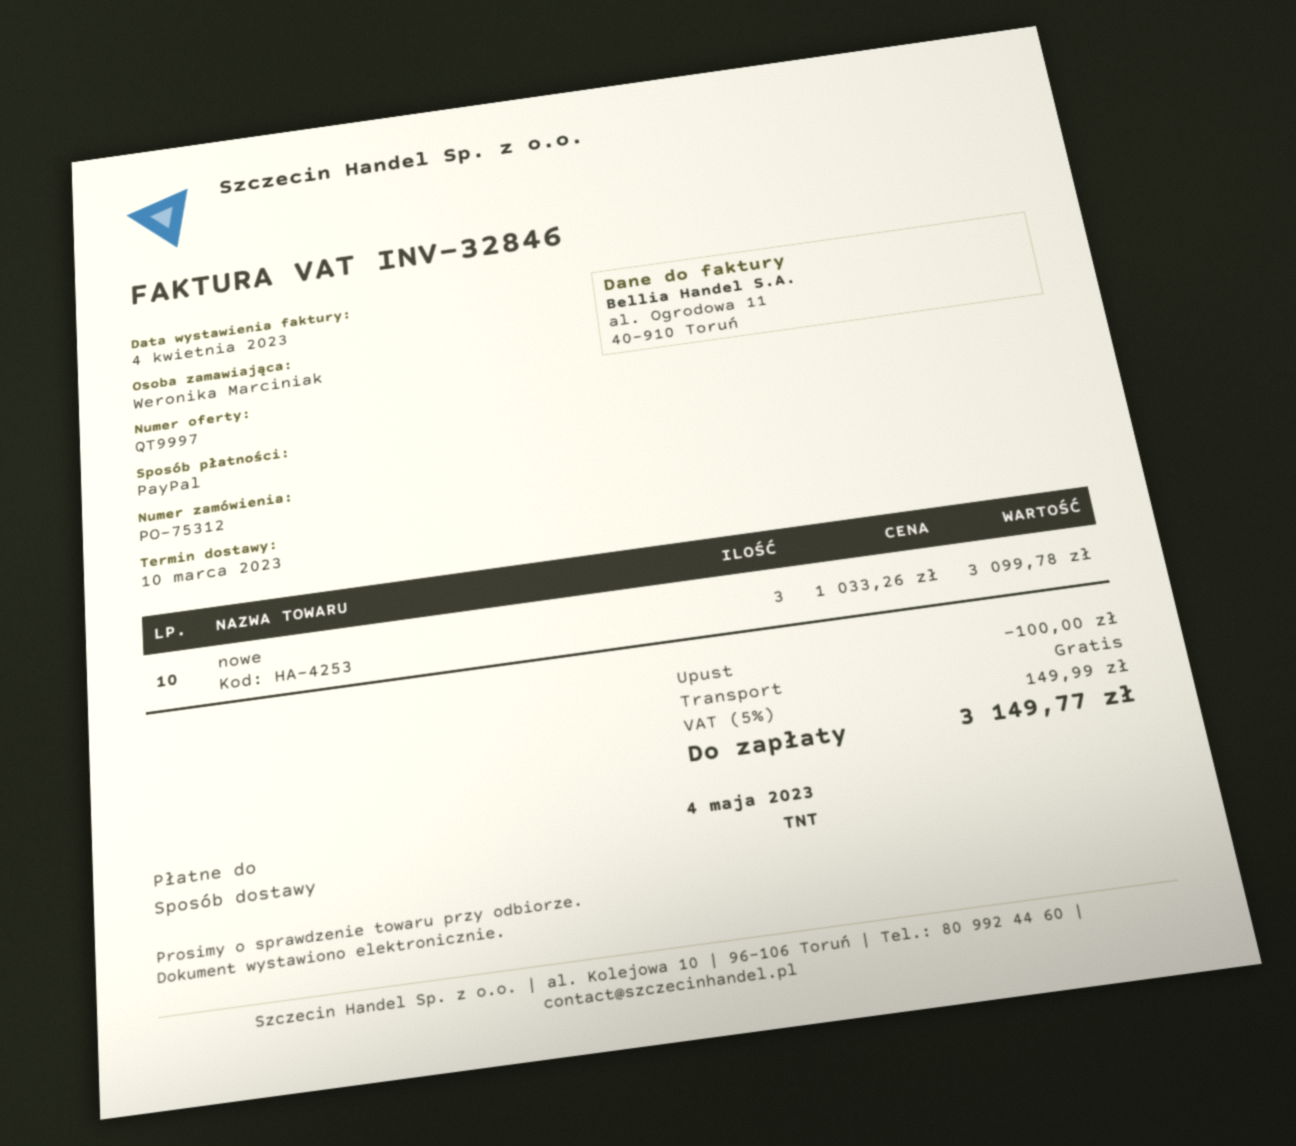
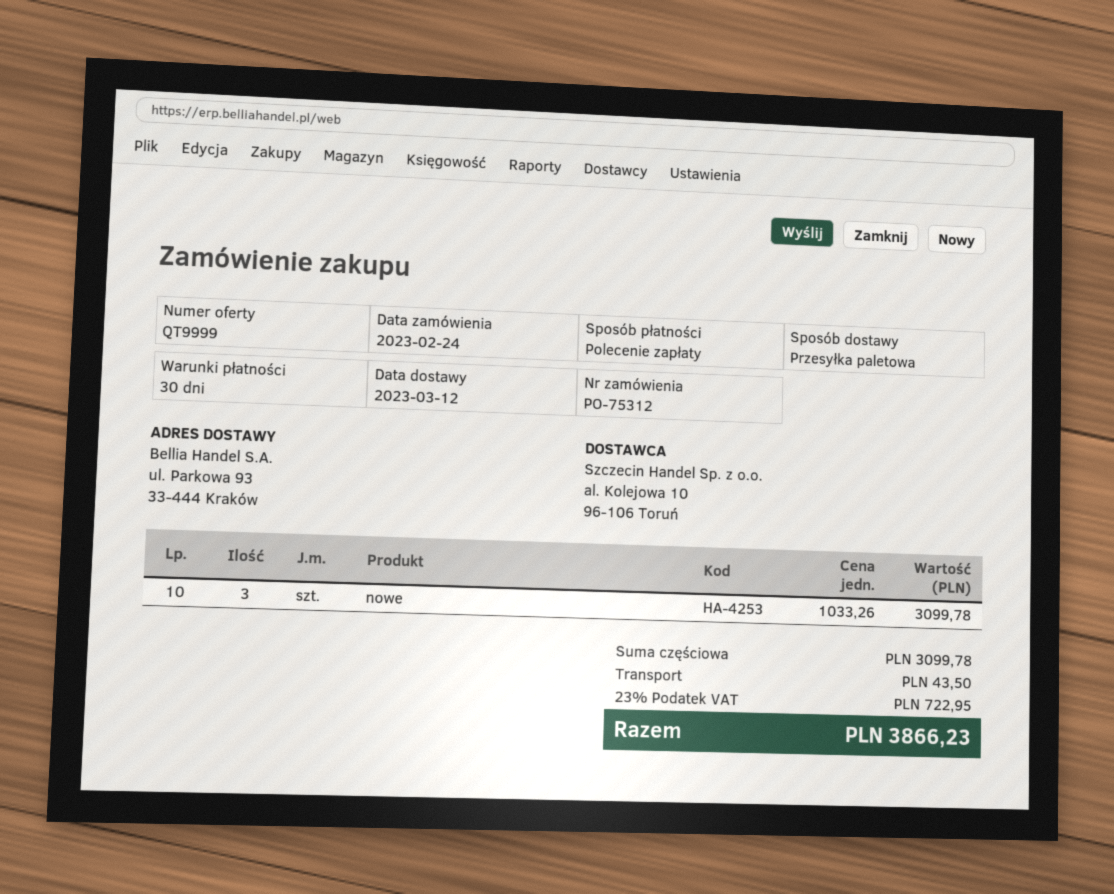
quote number: QT9997 -> QT9999
delivery date: 2023-03-10 -> 2023-03-12
payment method: PayPal -> direct debit
shipping method: TNT -> pallet freight
discount: 100.00 -> none
shipping: 0.00 -> 43.50
tax: 5% = 149.99 -> 23% = 722.95
total: 3149.77 -> 3866.23

